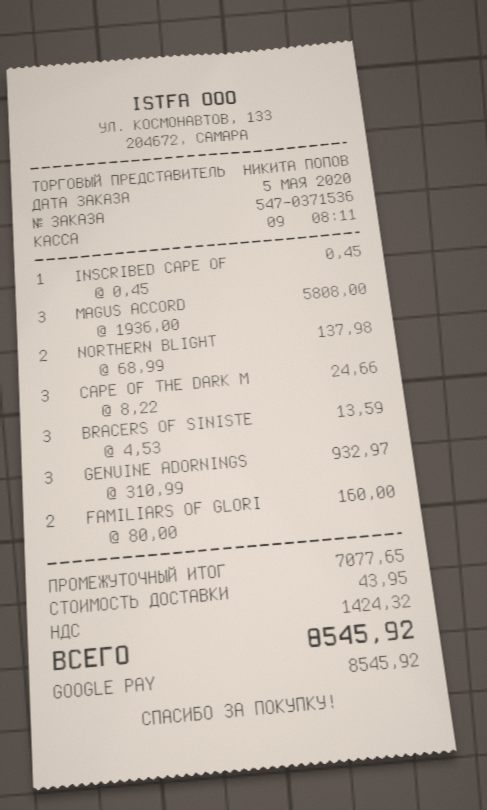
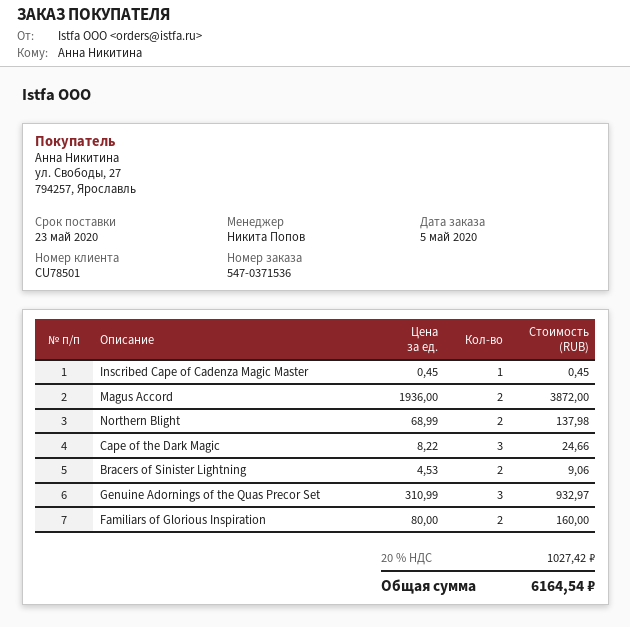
MAGUS ACCORD: 3 x 1936.00 = 5808.00 -> 2 x 1936.00 = 3872.00
BRACERS OF SINISTE: 3 x 4.53 = 13.59 -> 2 x 4.53 = 9.06
shipping: 43.95 -> none
tax: 1424.32 -> 1027.42
total: 8545.92 -> 6164.54

